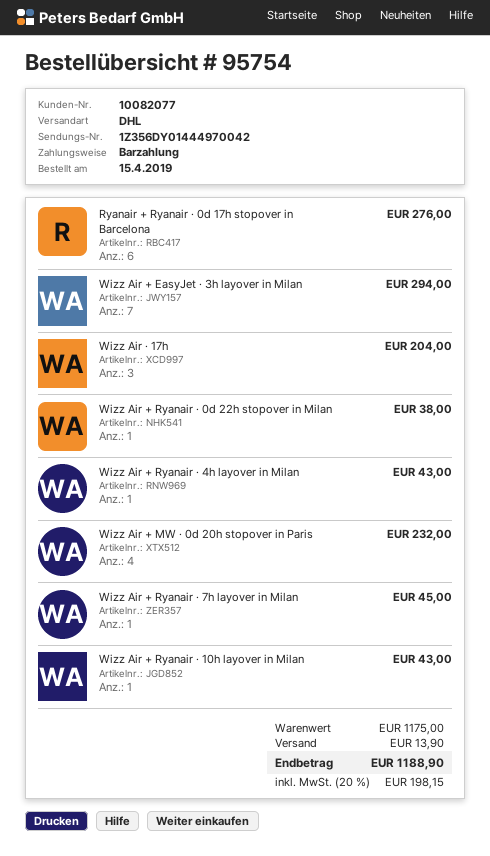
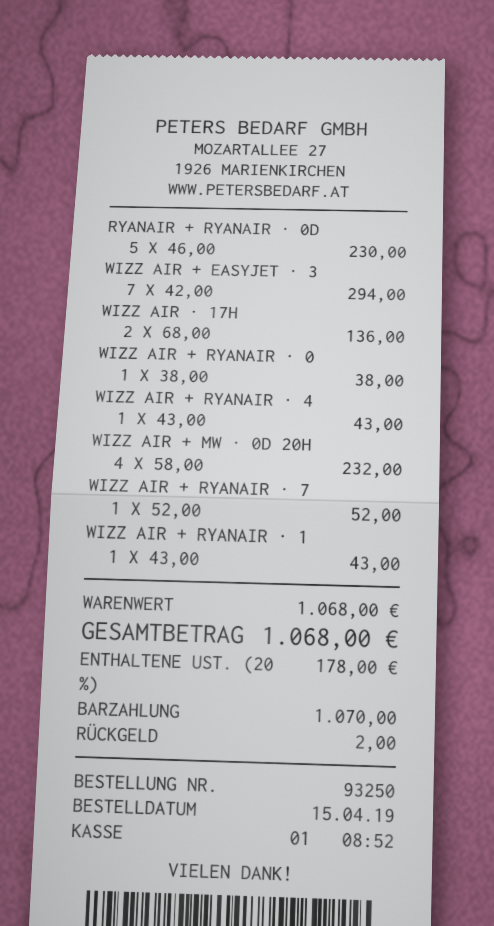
order number: 95754 -> 93250
Ryanair + Ryanair · 0d 17h stopover in Barcelona: 6 for 276.00 -> 5 for 230.00
Wizz Air · 17h: 3 for 204.00 -> 2 for 136.00
Wizz Air + Ryanair · 7h layover in Milan: 1 for 45.00 -> 1 for 52.00
subtotal: 1175.00 -> 1068.00
shipping: 13.90 -> none
tax: 20% = 198.15 -> 20% = 178.00
total: 1188.90 -> 1068.00

